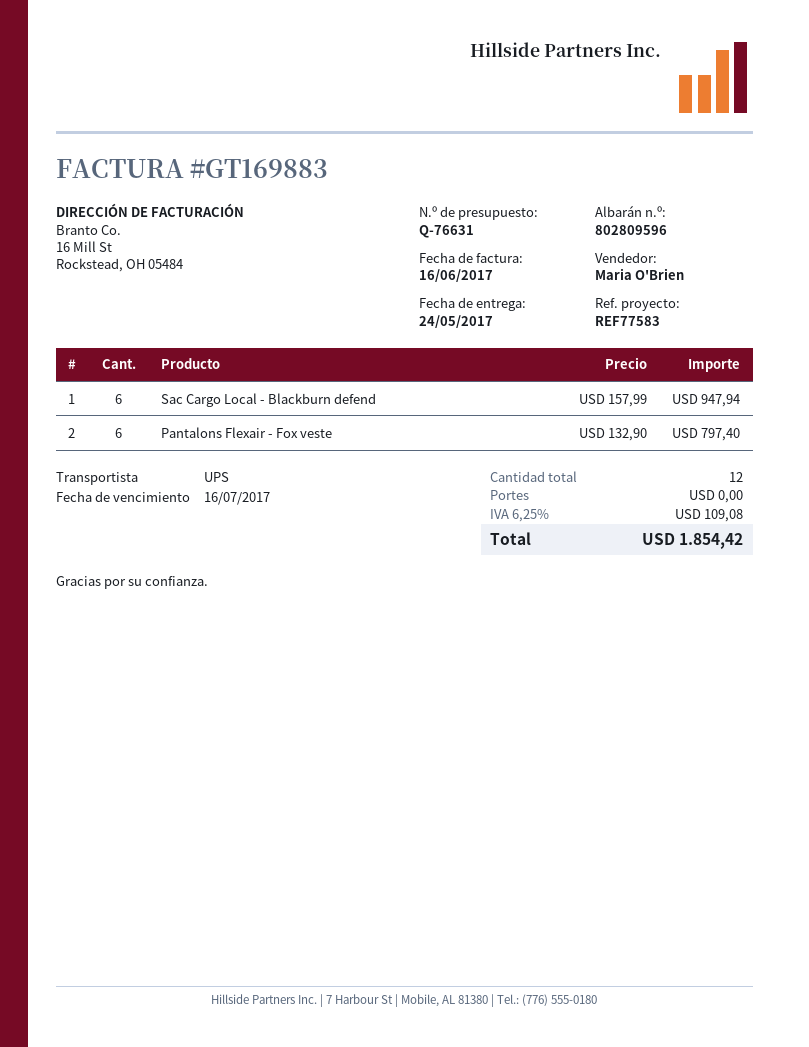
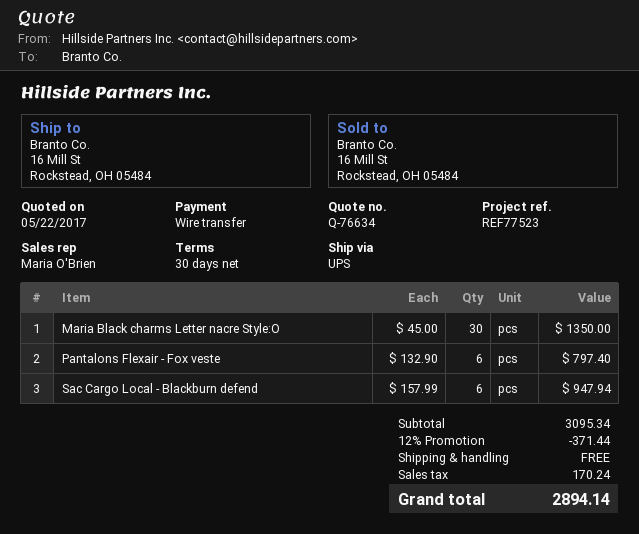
quote number: Q-76631 -> Q-76634
reference: REF77583 -> REF77523
Maria Black charms Letter nacre Style:O: none -> 30 x 45.00 = 1350.00
discount: none -> 12% = 371.44
tax: 109.08 -> 170.24
total: 1854.42 -> 2894.14

